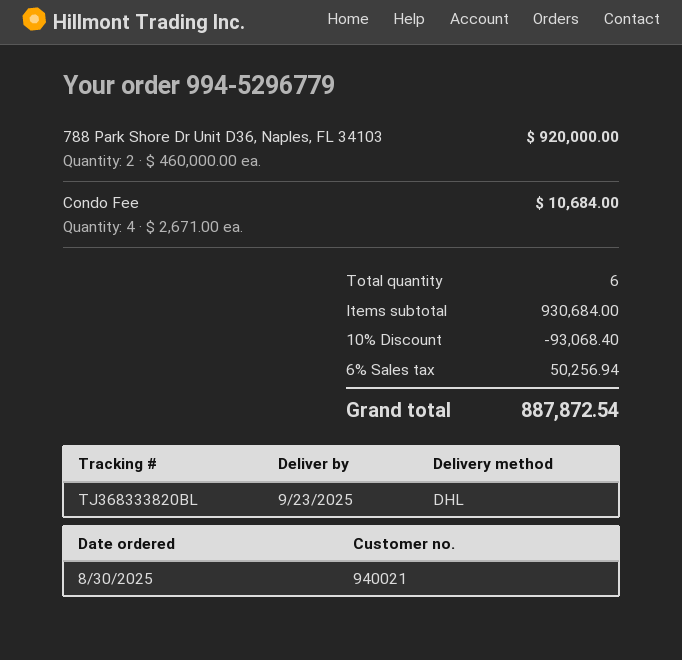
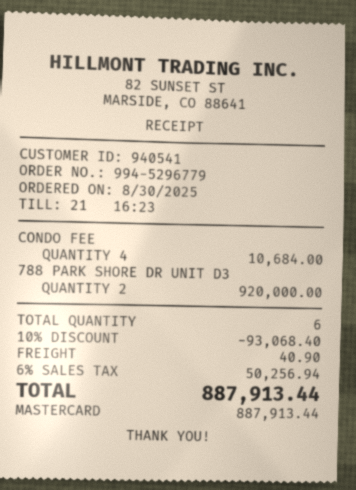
customer number: 940021 -> 940541
shipping: none -> 40.90
total: 887872.54 -> 887913.44

